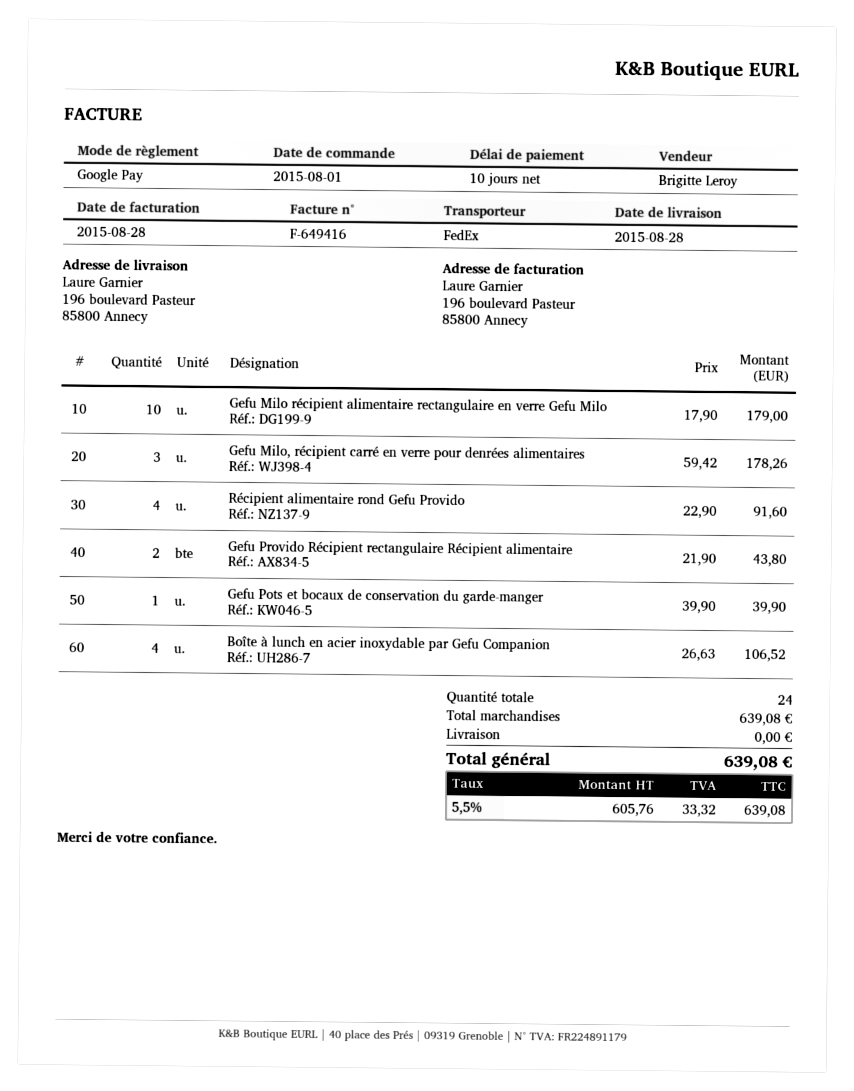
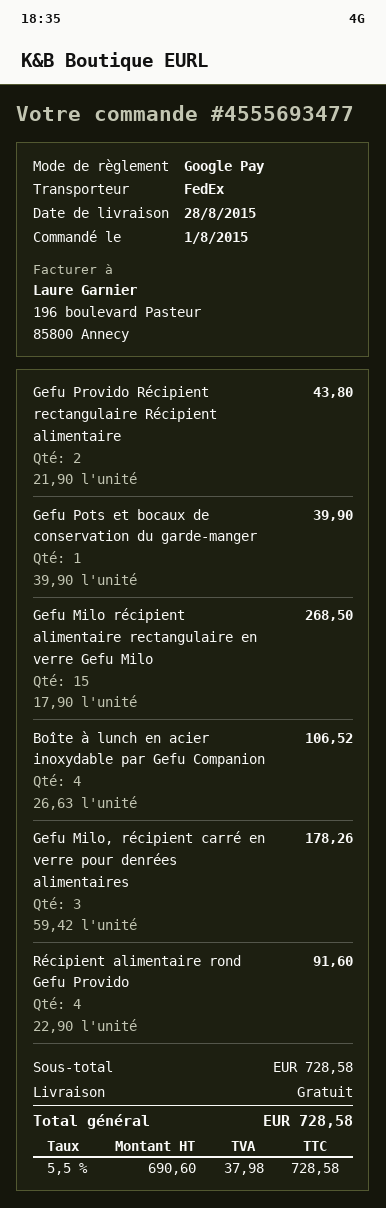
Gefu Milo récipient alimentaire rectangulaire en verre Gefu Milo: 10 x 17.90 = 179.00 -> 15 x 17.90 = 268.50
subtotal: 639.08 -> 728.58
net: 605.76 -> 690.60
tax: 5.5% = 33.32 -> 5.5% = 37.98
total: 639.08 -> 728.58

